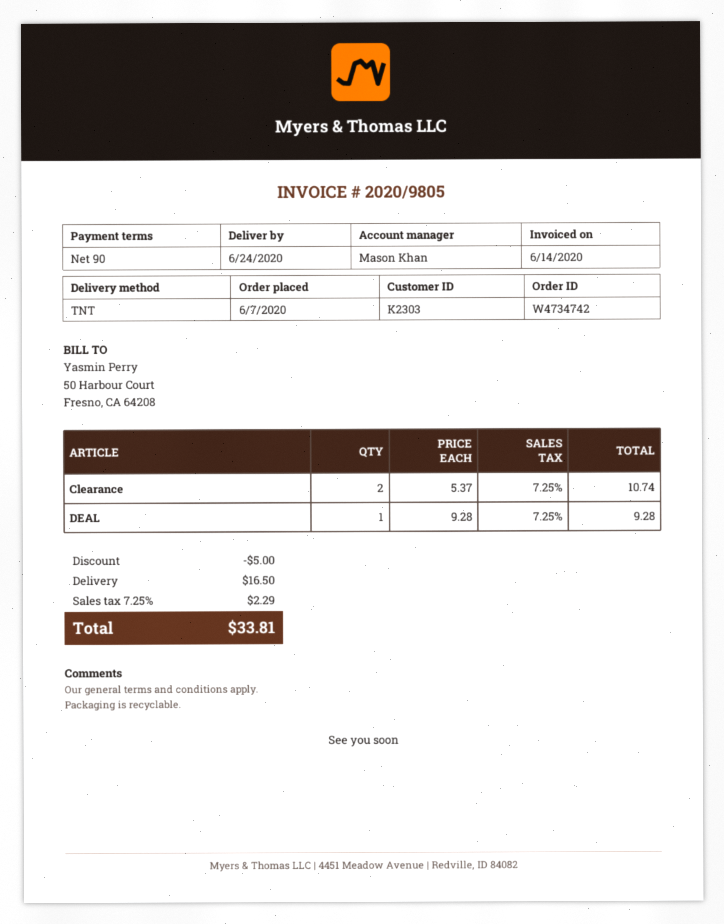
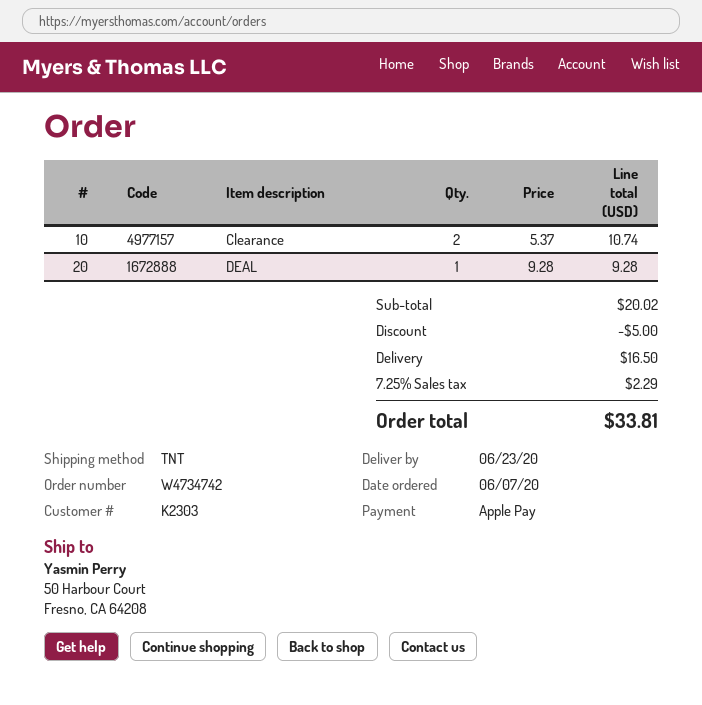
delivery date: 2020-06-24 -> 2020-06-23

